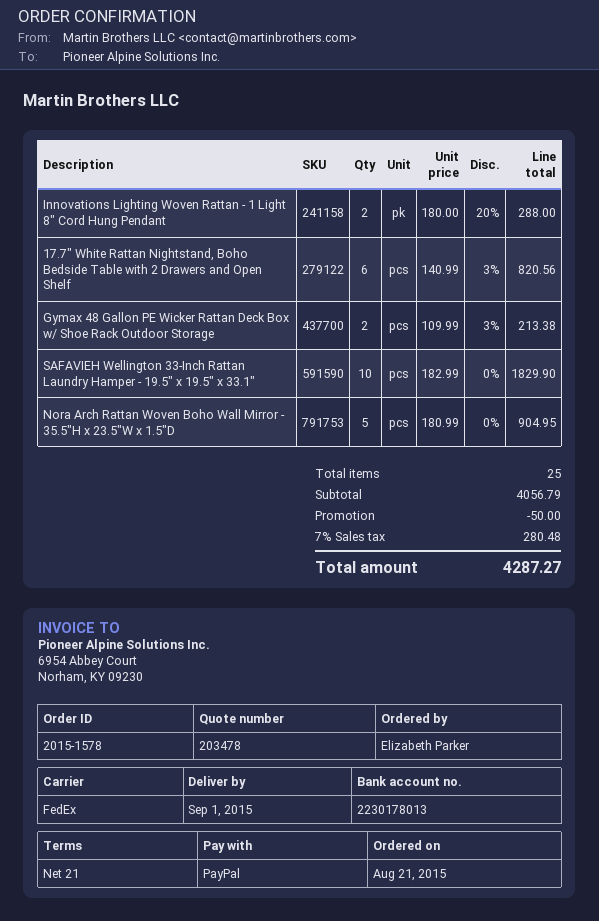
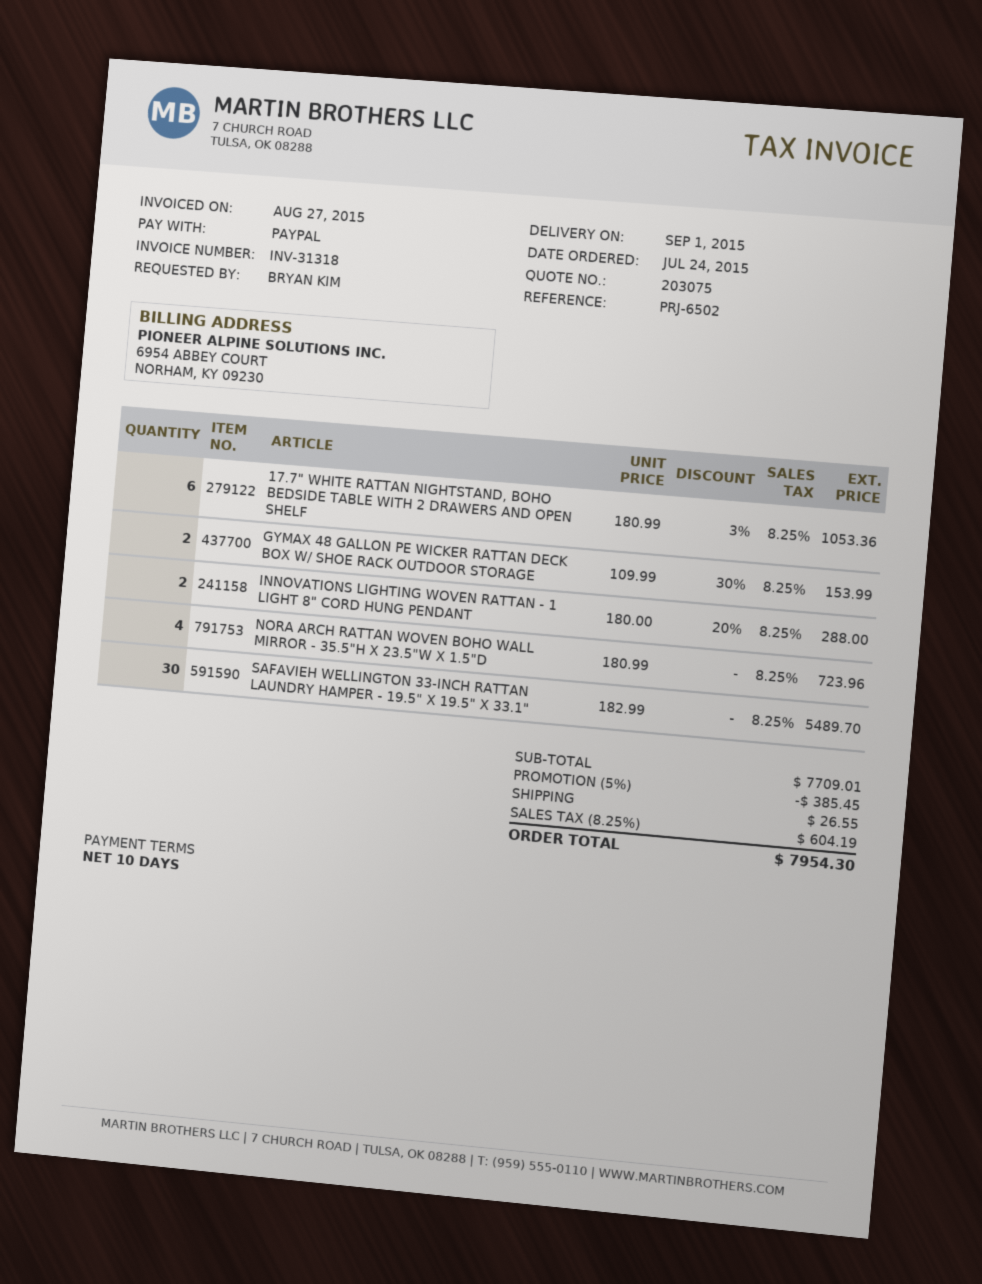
quote number: 203478 -> 203075
order date: 2015-08-21 -> 2015-07-24
payment terms: 21 days -> 10 days
ordered by: Elizabeth Parker -> BRYAN KIM
17.7" White Rattan Nightstand, Boho Bedside Table with 2 Drawers and Open Shelf: 6 x 140.99 - 3% = 820.56 -> 6 x 180.99 - 3% = 1053.36
Gymax 48 Gallon PE Wicker Rattan Deck Box w/ Shoe Rack Outdoor Storage: 2 x 109.99 - 3% = 213.38 -> 2 x 109.99 - 30% = 153.99
SAFAVIEH Wellington 33-Inch Rattan Laundry Hamper - 19.5" x 19.5" x 33.1": 10 x 182.99 = 1829.90 -> 30 x 182.99 = 5489.70
Nora Arch Rattan Woven Boho Wall Mirror - 35.5"H x 23.5"W x 1.5"D: 5 x 180.99 = 904.95 -> 4 x 180.99 = 723.96
subtotal: 4056.79 -> 7709.01
discount: 50.00 -> 385.45
shipping: none -> 26.55
tax: 7% = 280.48 -> 8.25% = 604.19
total: 4287.27 -> 7954.30

